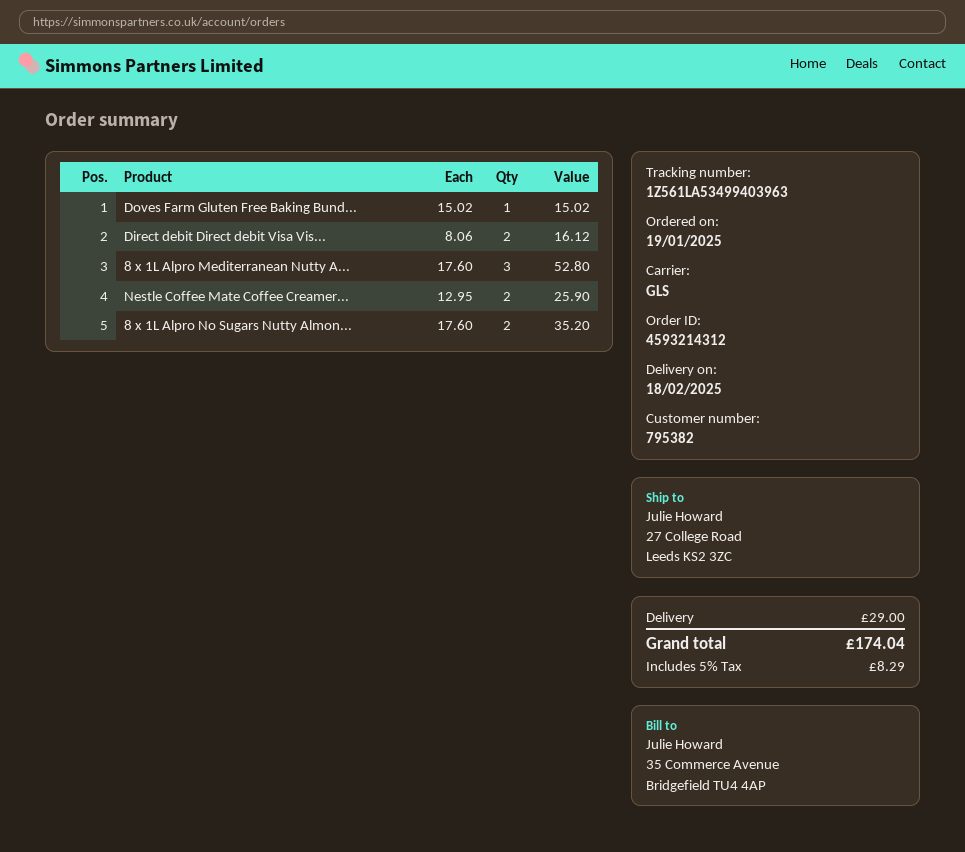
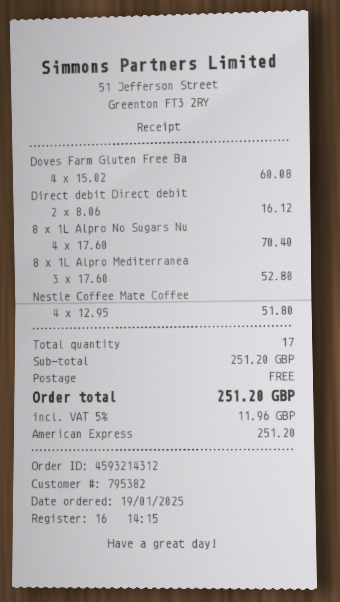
Doves Farm Gluten Free Baking Bund...: 1 x 15.02 = 15.02 -> 4 x 15.02 = 60.08
Nestle Coffee Mate Coffee Creamer...: 2 x 12.95 = 25.90 -> 4 x 12.95 = 51.80
8 x 1L Alpro No Sugars Nutty Almon...: 2 x 17.60 = 35.20 -> 4 x 17.60 = 70.40
shipping: 29.00 -> 0.00
tax: 5% = 8.29 -> 5% = 11.96
total: 174.04 -> 251.20

